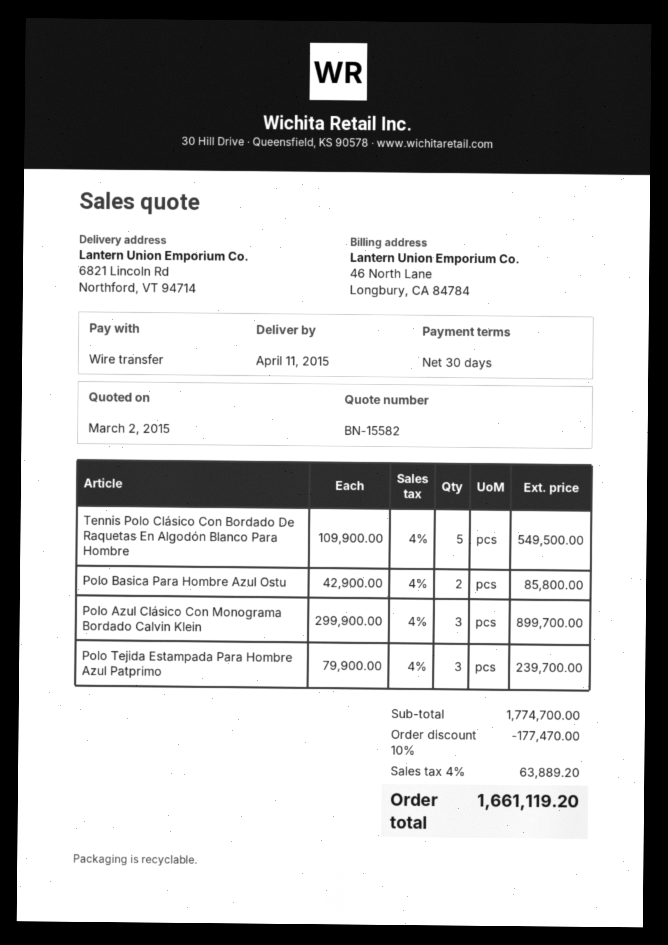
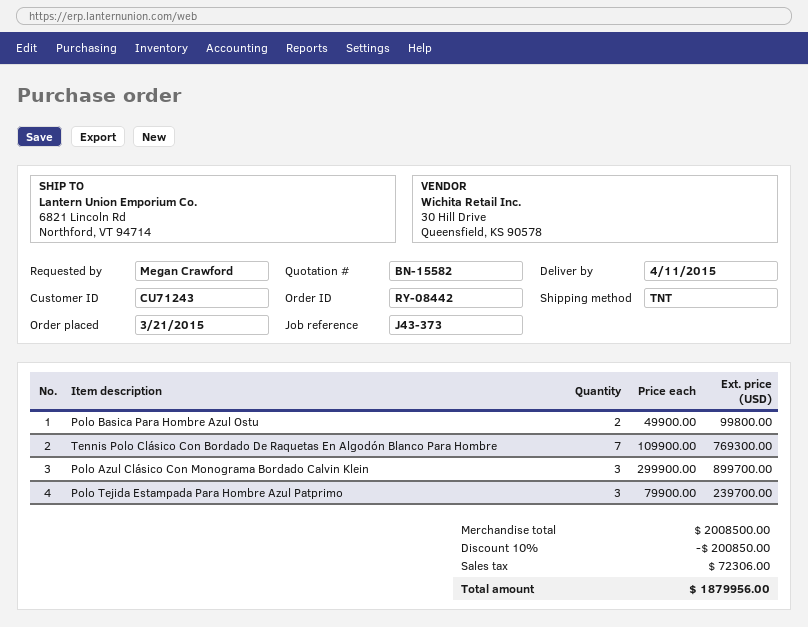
Tennis Polo Clásico Con Bordado De Raquetas En Algodón Blanco Para Hombre: 5 x 109900.00 = 549500.00 -> 7 x 109900.00 = 769300.00
Polo Basica Para Hombre Azul Ostu: 2 x 42900.00 = 85800.00 -> 2 x 49900.00 = 99800.00
subtotal: 1774700.00 -> 2008500.00
discount: 10% = 177470.00 -> 10% = 200850.00
tax: 63889.20 -> 72306.00
total: 1661119.20 -> 1879956.00

